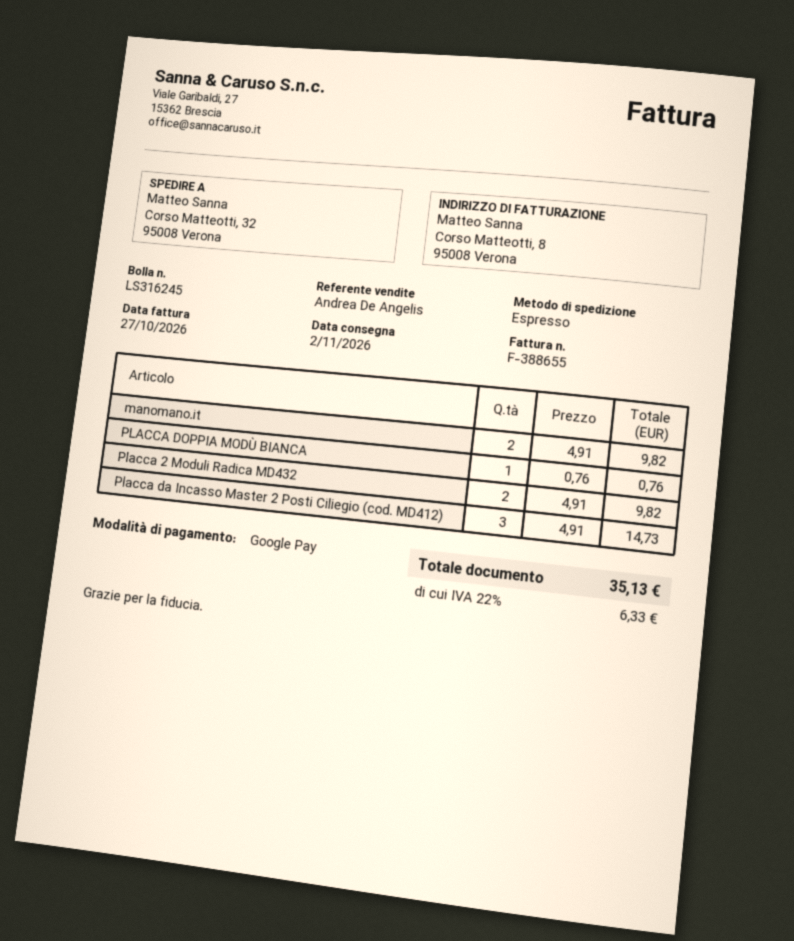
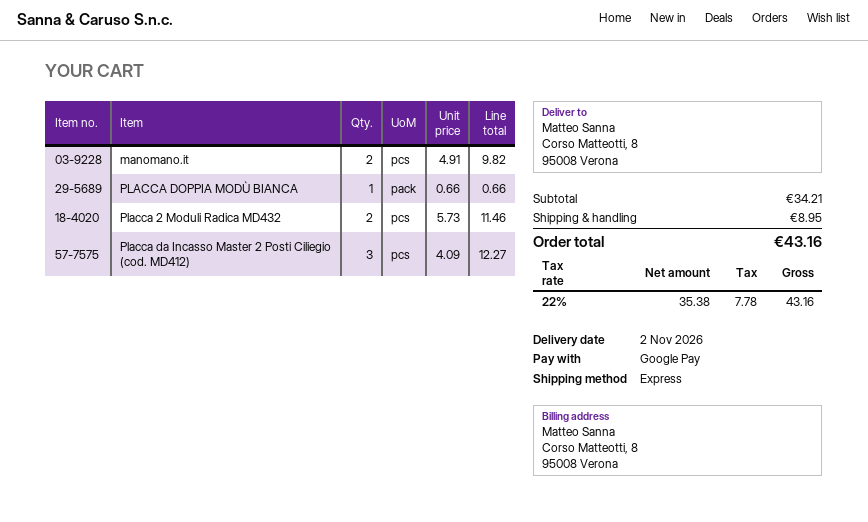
ship to: Corso Matteotti, 32, 95008 Verona -> Corso Matteotti, 8, 95008 Verona
PLACCA DOPPIA MODÙ BIANCA: 1 x 0.76 = 0.76 -> 1 x 0.66 = 0.66
Placca 2 Moduli Radica MD432: 2 x 4.91 = 9.82 -> 2 x 5.73 = 11.46
Placca da Incasso Master 2 Posti Ciliegio (cod. MD412): 3 x 4.91 = 14.73 -> 3 x 4.09 = 12.27
shipping: none -> 8.95
tax: 22% = 6.33 -> 22% = 7.78
total: 35.13 -> 43.16

